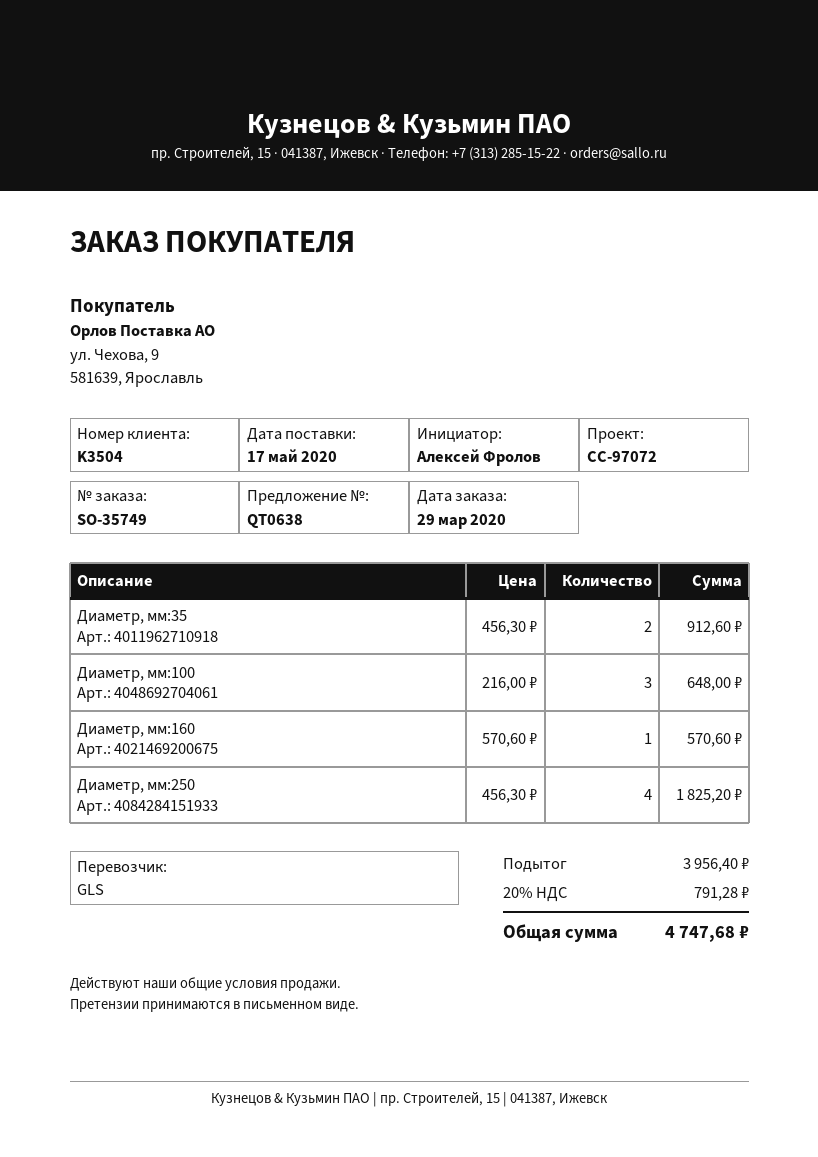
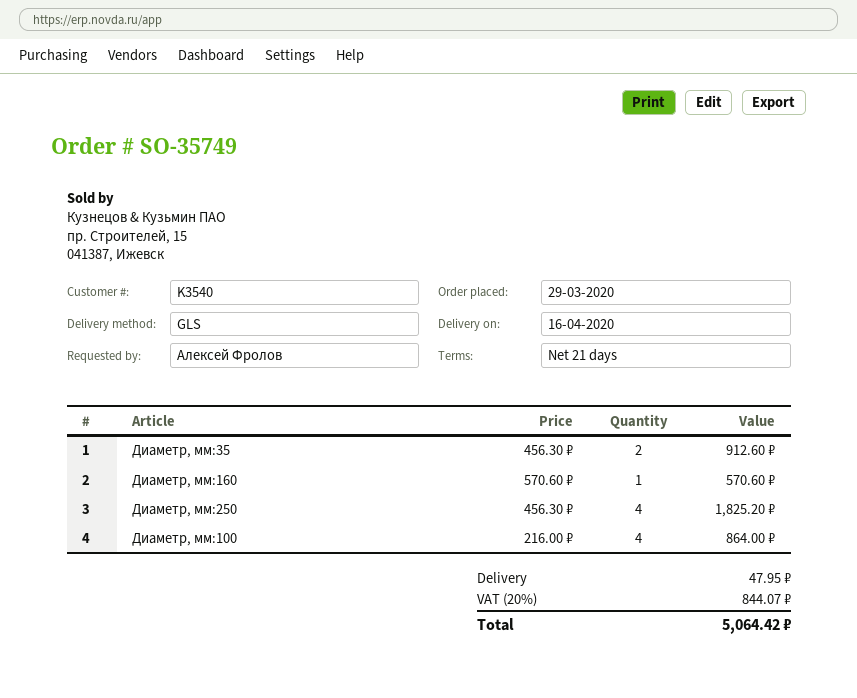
delivery date: 2020-05-17 -> 2020-04-16
customer number: K3504 -> K3540
Диаметр, мм:100: 3 x 216.00 = 648.00 -> 4 x 216.00 = 864.00
shipping: none -> 47.95
tax: 20% = 791.28 -> 20% = 844.07
total: 4747.68 -> 5064.42

